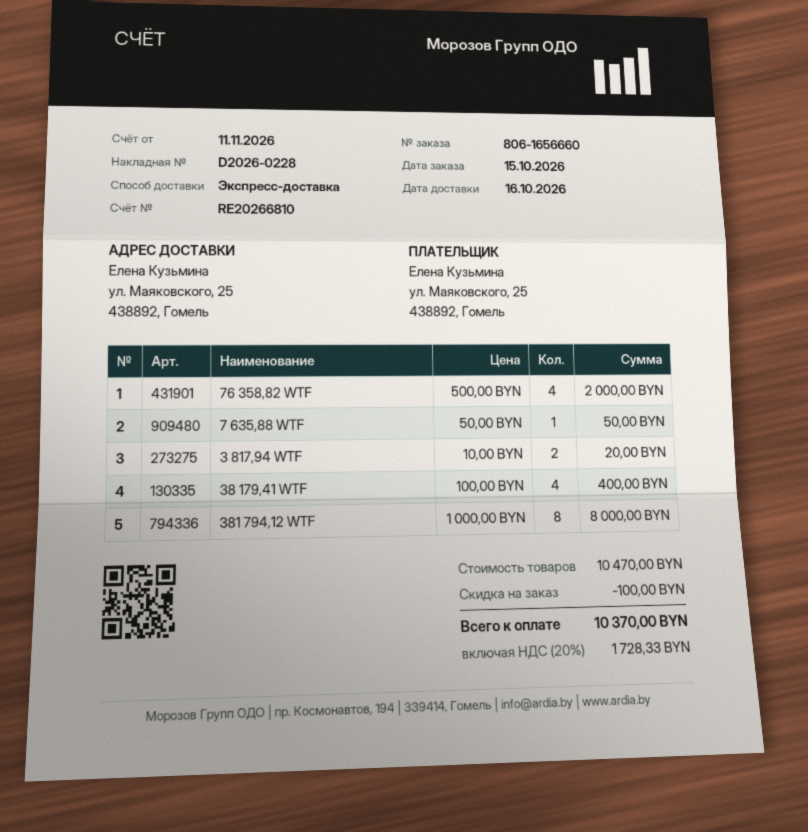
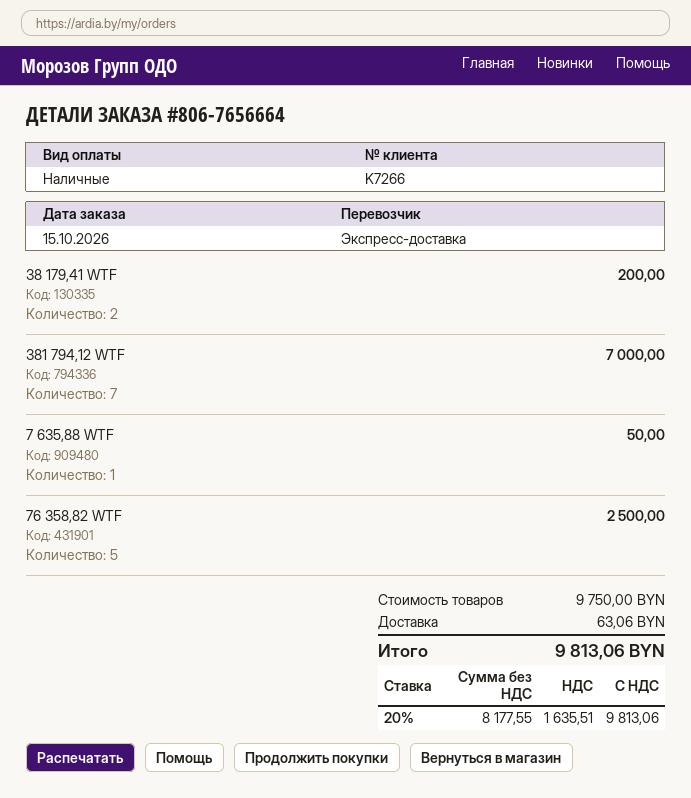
order number: 806-1656660 -> 806-7656664
76 358,82 WTF: 4 for 2000.00 -> 5 for 2500.00
3 817,94 WTF: 2 for 20.00 -> none
38 179,41 WTF: 4 for 400.00 -> 2 for 200.00
381 794,12 WTF: 8 for 8000.00 -> 7 for 7000.00
subtotal: 10470.00 -> 9750.00
discount: 100.00 -> none
shipping: none -> 63.06
tax: 20% = 1728.33 -> 20% = 1635.51
total: 10370.00 -> 9813.06

